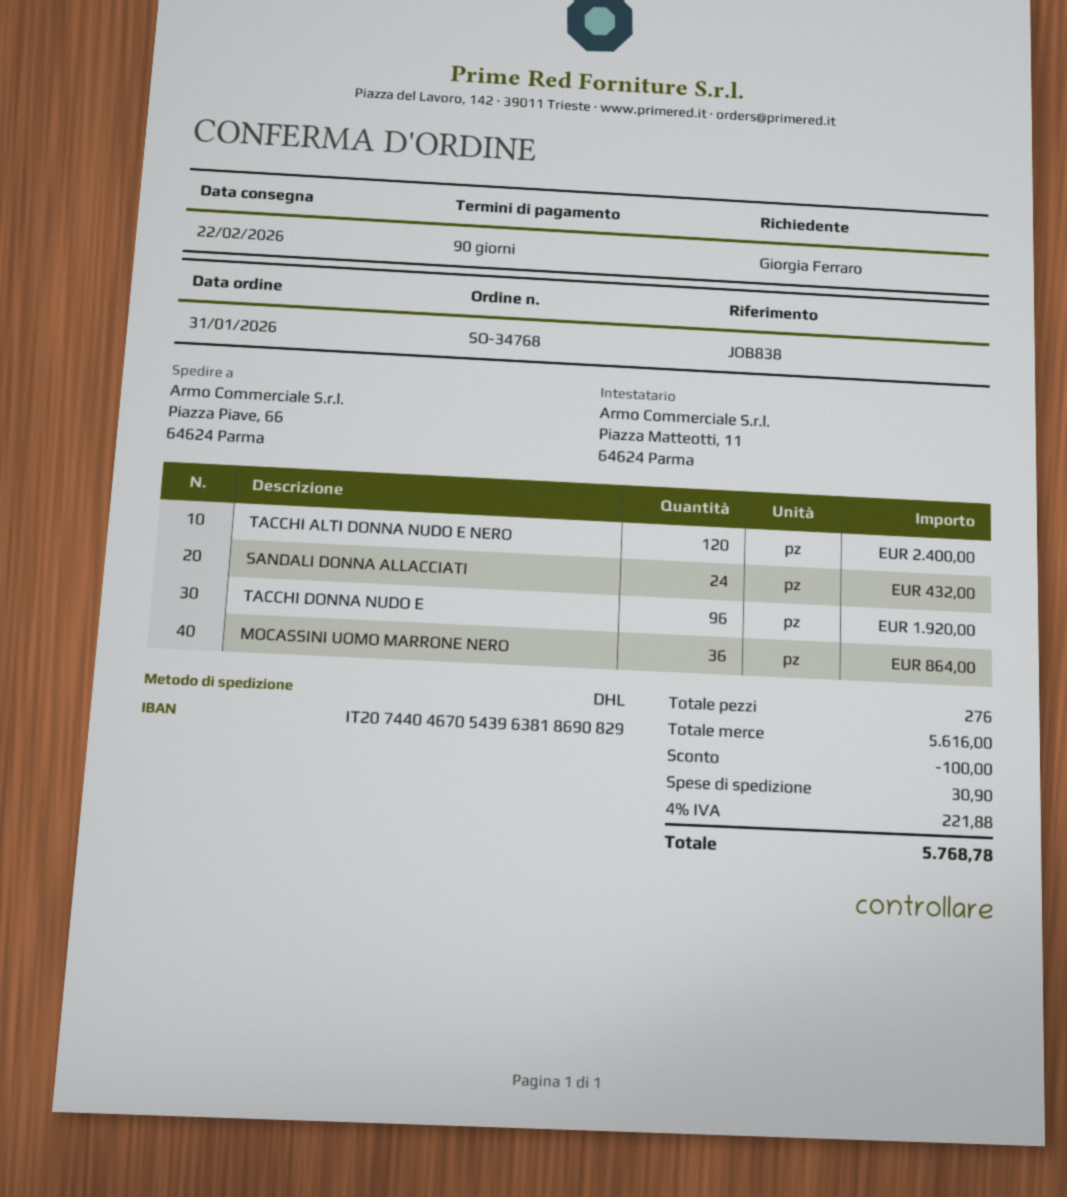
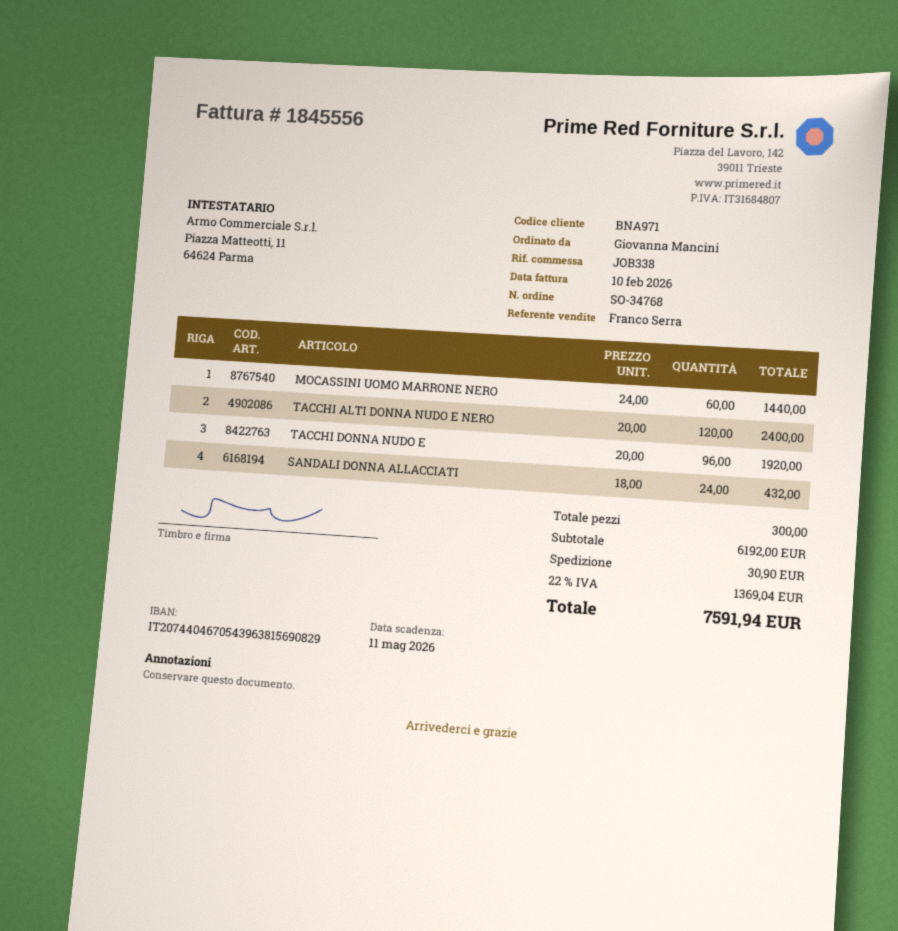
reference: JOB838 -> JOB338
ordered by: Giorgia Ferraro -> Giovanna Mancini
bank account: IT2074404670543963818690829 -> IT2074404670543963815690829
MOCASSINI UOMO MARRONE NERO: 36 for 864.00 -> 60 for 1440.00
total quantity: 276 -> 300
subtotal: 5616.00 -> 6192.00
discount: 100.00 -> none
tax: 4% = 221.88 -> 22% = 1369.04
total: 5768.78 -> 7591.94

